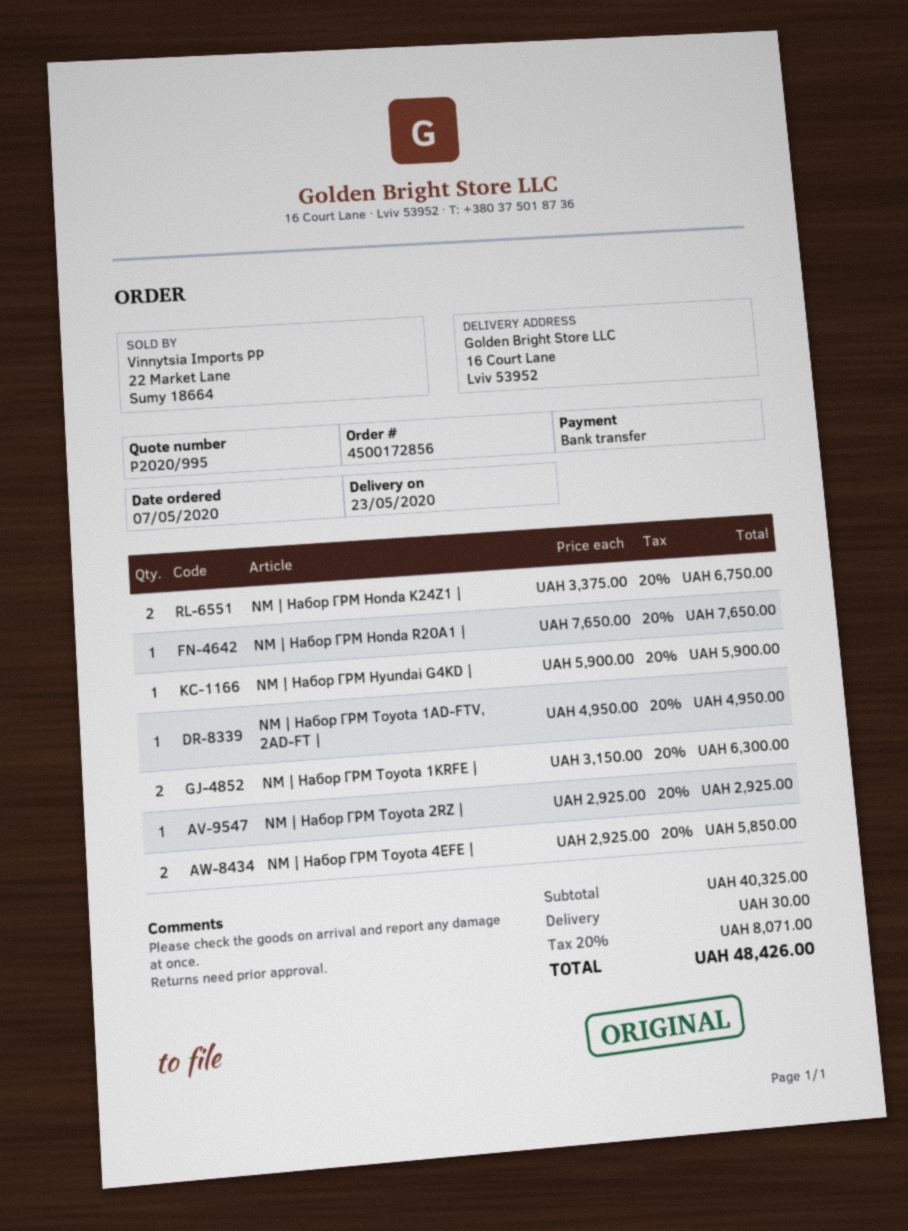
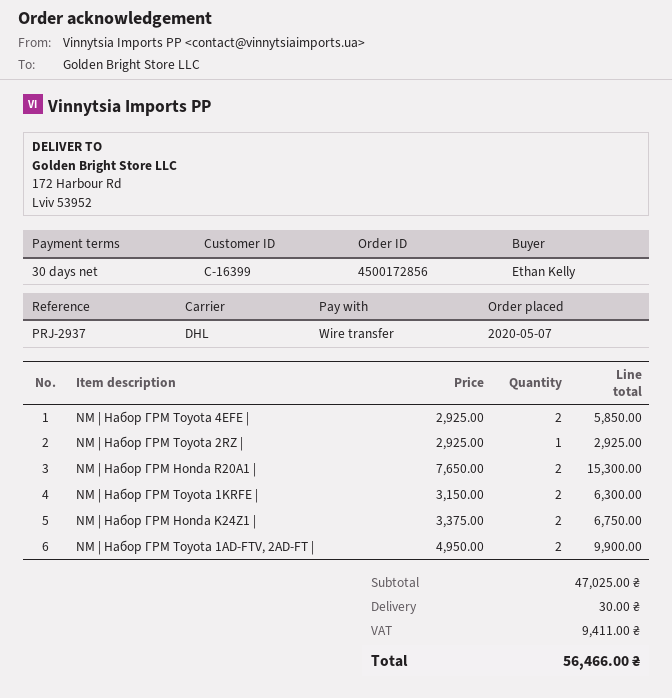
ship to: 16 Court Lane, Lviv 53952 -> 172 Harbour Rd, Lviv 53952
NM | Набор ГРМ Honda R20A1 |: 1 x 7650.00 = 7650.00 -> 2 x 7650.00 = 15300.00
NM | Набор ГРМ Hyundai G4KD |: 1 x 5900.00 = 5900.00 -> none
NM | Набор ГРМ Toyota 1AD-FTV, 2AD-FT |: 1 x 4950.00 = 4950.00 -> 2 x 4950.00 = 9900.00
subtotal: 40325.00 -> 47025.00
tax: 8071.00 -> 9411.00
total: 48426.00 -> 56466.00

